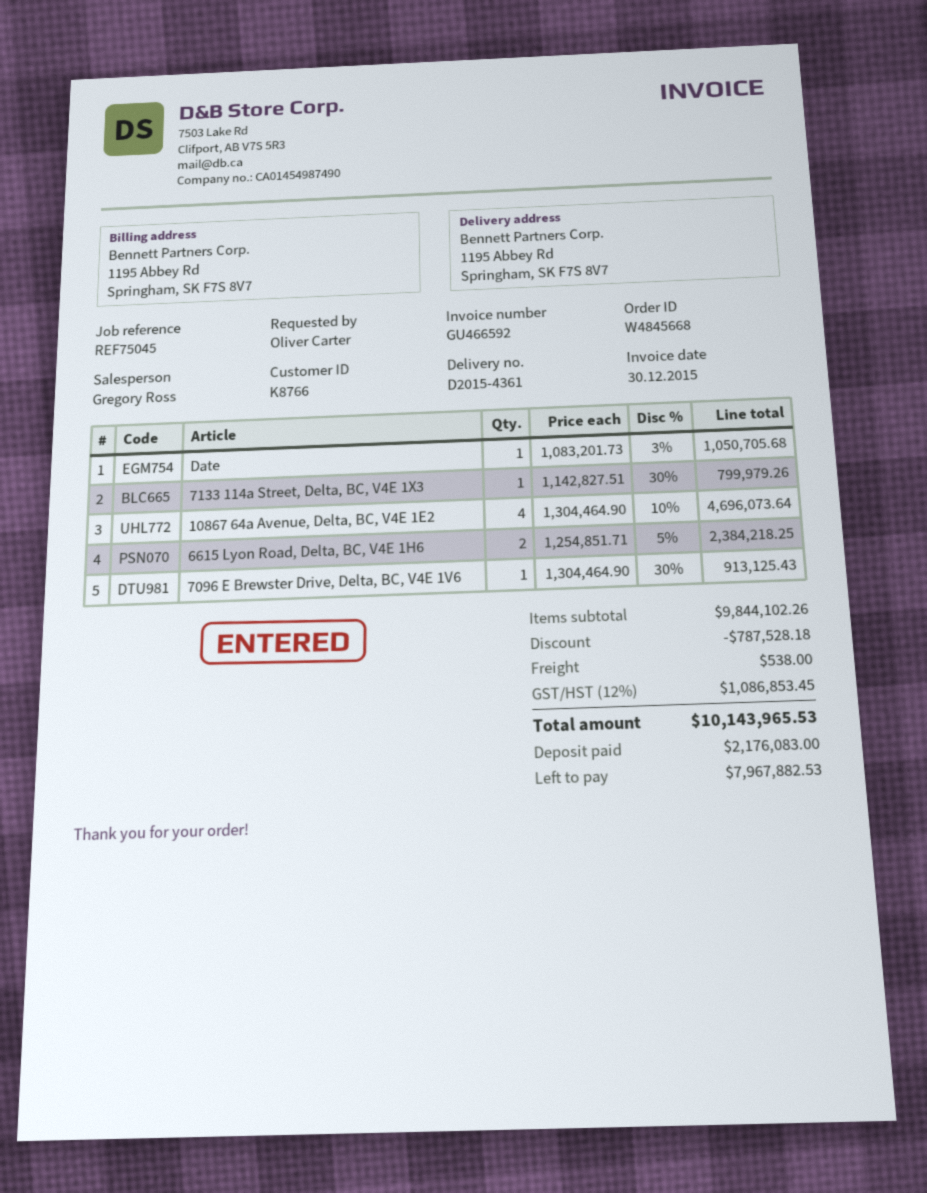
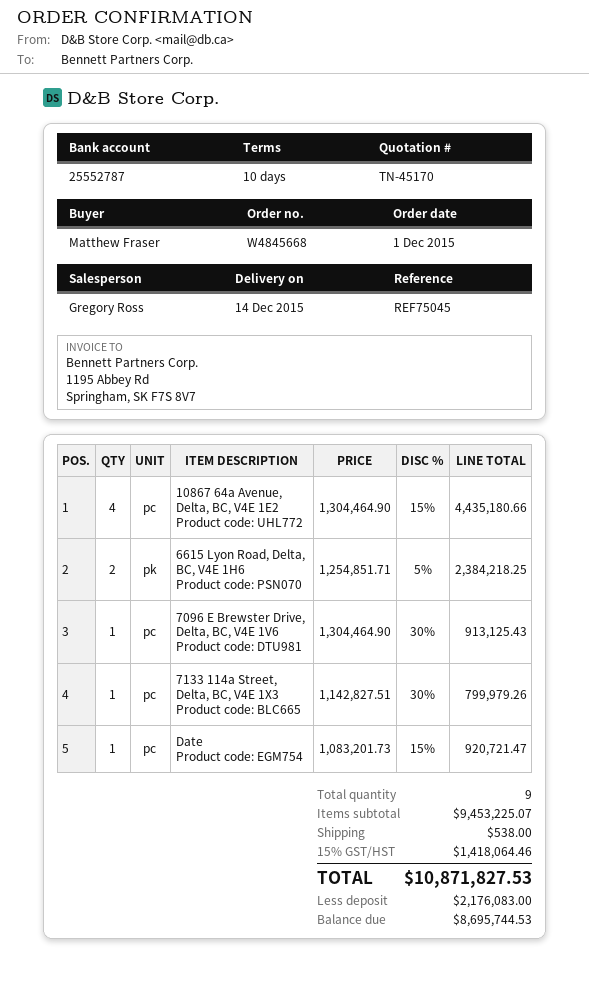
ordered by: Oliver Carter -> Matthew Fraser
Date: 1 x 1083201.73 - 3% = 1050705.68 -> 1 x 1083201.73 - 15% = 920721.47
10867 64a Avenue, Delta, BC, V4E 1E2: 4 x 1304464.90 - 10% = 4696073.64 -> 4 x 1304464.90 - 15% = 4435180.66
subtotal: 9844102.26 -> 9453225.07
discount: 787528.18 -> none
tax: 12% = 1086853.45 -> 15% = 1418064.46
total: 10143965.53 -> 10871827.53
balance: 7967882.53 -> 8695744.53

